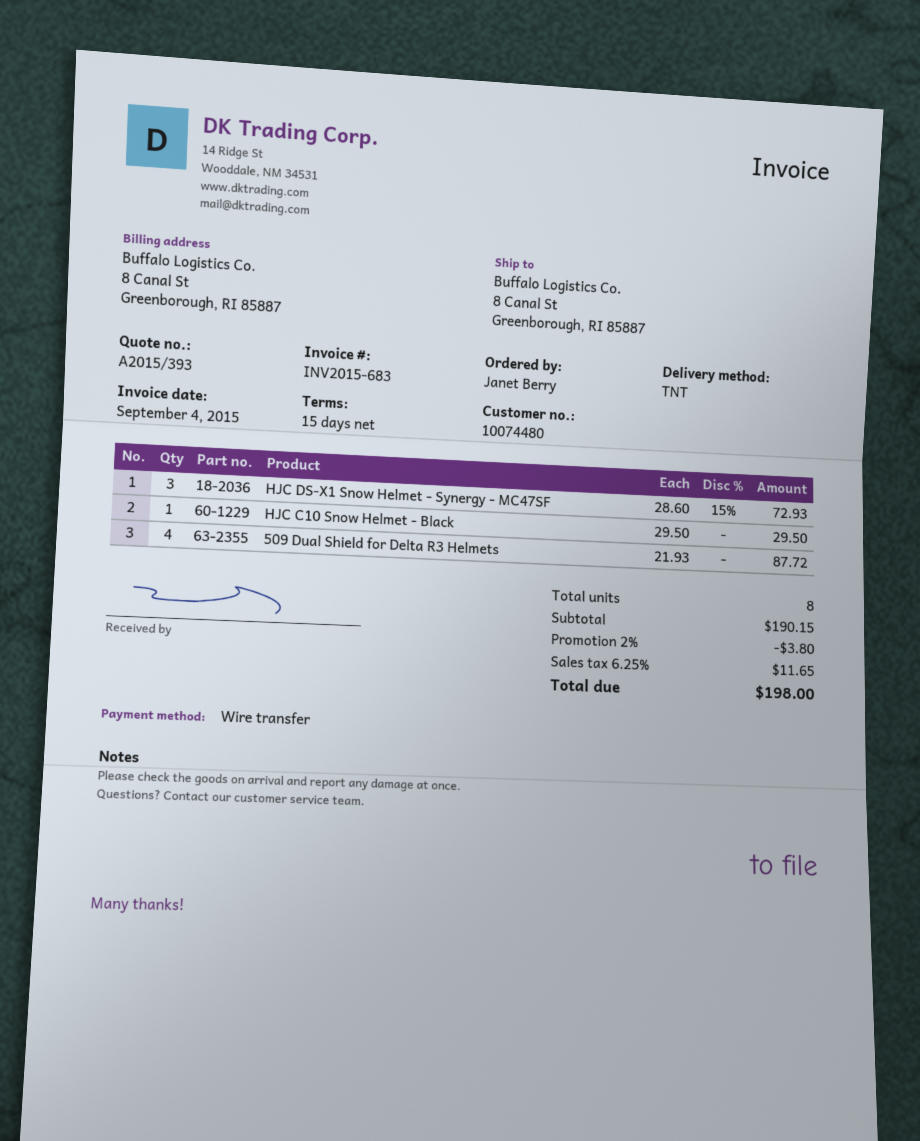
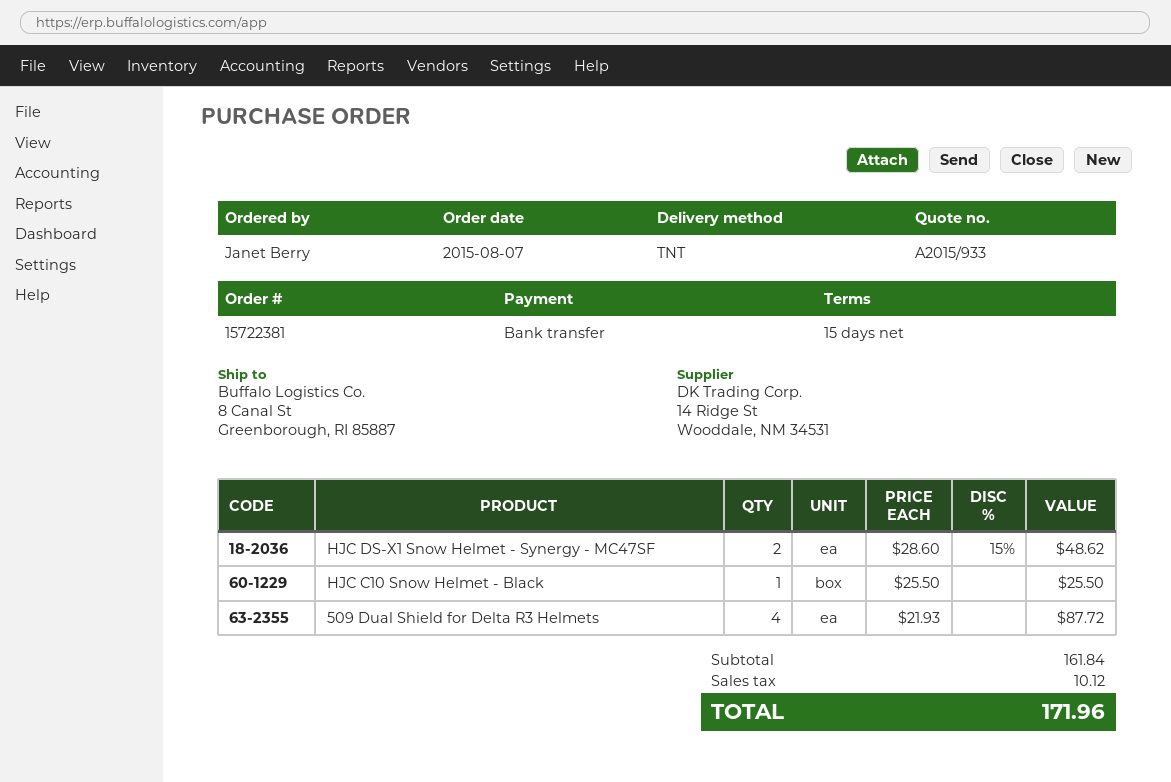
quote number: A2015/393 -> A2015/933
HJC DS-X1 Snow Helmet - Synergy - MC47SF: 3 x 28.60 - 15% = 72.93 -> 2 x 28.60 - 15% = 48.62
HJC C10 Snow Helmet - Black: 1 x 29.50 = 29.50 -> 1 x 25.50 = 25.50
subtotal: 190.15 -> 161.84
discount: 2% = 3.80 -> none
tax: 11.65 -> 10.12
total: 198.00 -> 171.96

